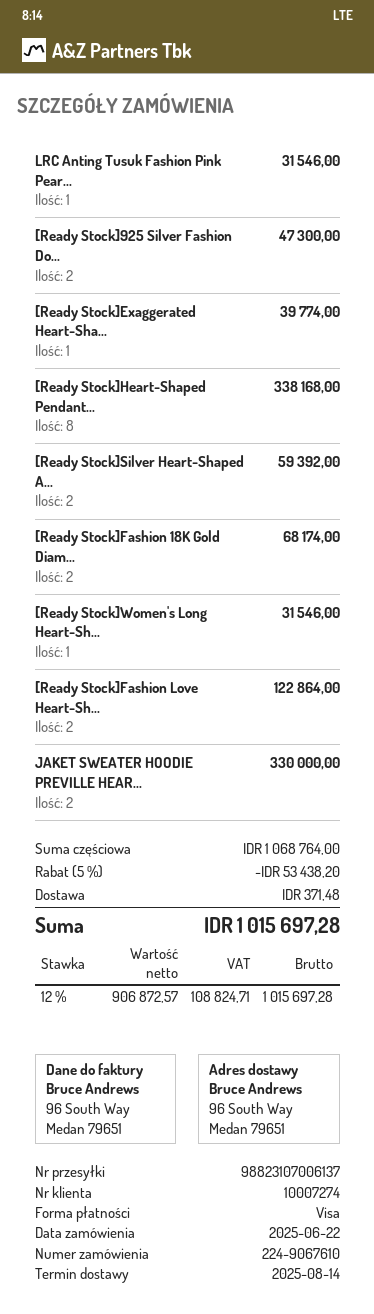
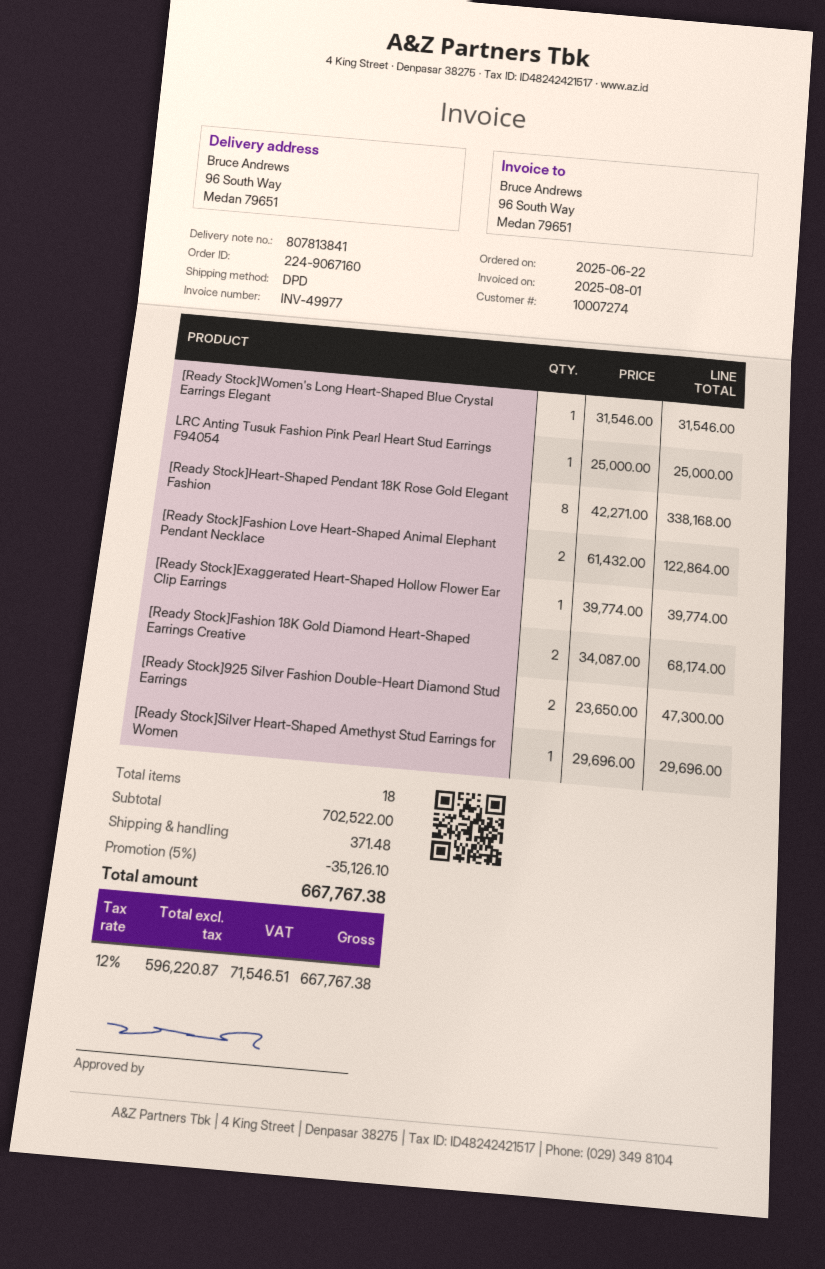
order number: 224-9067610 -> 224-9067160
LRC Anting Tusuk Fashion Pink Pear...: 1 for 31546.00 -> 1 for 25000.00
[Ready Stock]Silver Heart-Shaped A...: 2 for 59392.00 -> 1 for 29696.00
JAKET SWEATER HOODIE PREVILLE HEAR...: 2 for 330000.00 -> none
subtotal: 1068764.00 -> 702522.00
discount: 5% = 53438.20 -> 5% = 35126.10
net: 906872.57 -> 596220.87
tax: 12% = 108824.71 -> 12% = 71546.51
total: 1015697.28 -> 667767.38

